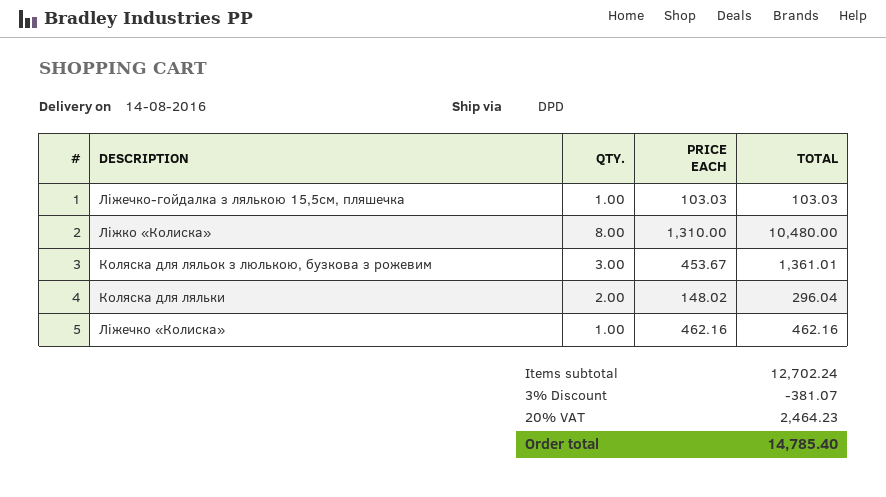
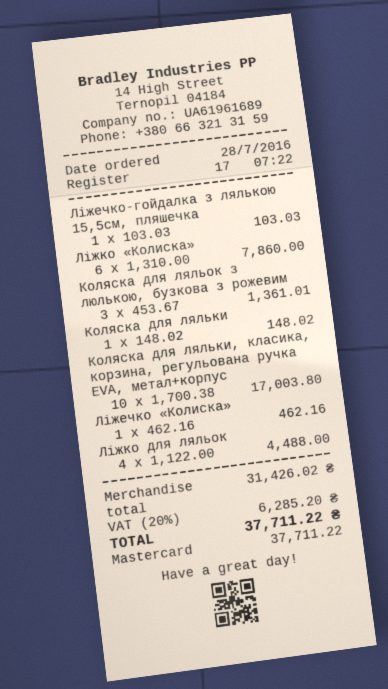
Ліжко «Колиска»: 8 x 1310.00 = 10480.00 -> 6 x 1310.00 = 7860.00
Коляска для ляльки: 2 x 148.02 = 296.04 -> 1 x 148.02 = 148.02
Коляска для ляльки, класика, корзина, регульована ручка EVA, метал+корпус: none -> 10 x 1700.38 = 17003.80
Ліжко для ляльок: none -> 4 x 1122.00 = 4488.00
subtotal: 12702.24 -> 31426.02
discount: 3% = 381.07 -> none
tax: 20% = 2464.23 -> 20% = 6285.20
total: 14785.40 -> 37711.22

